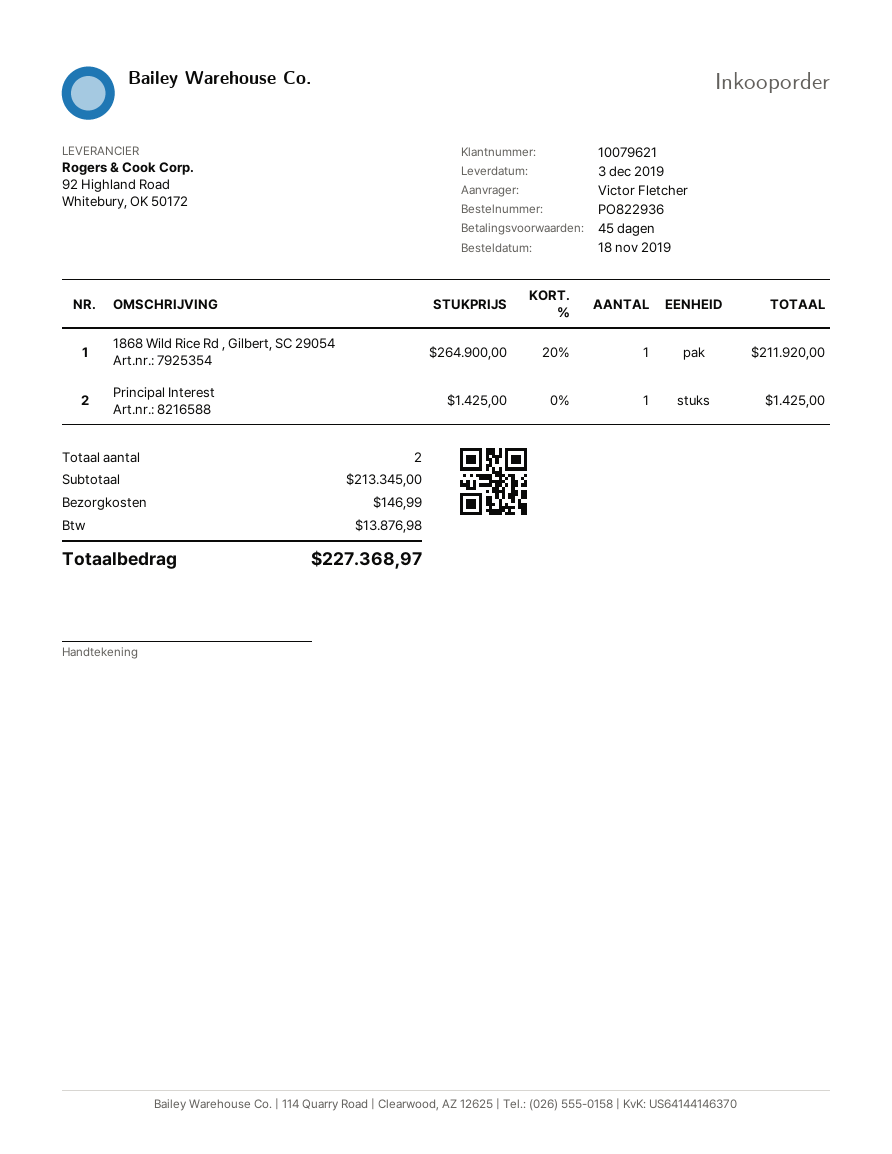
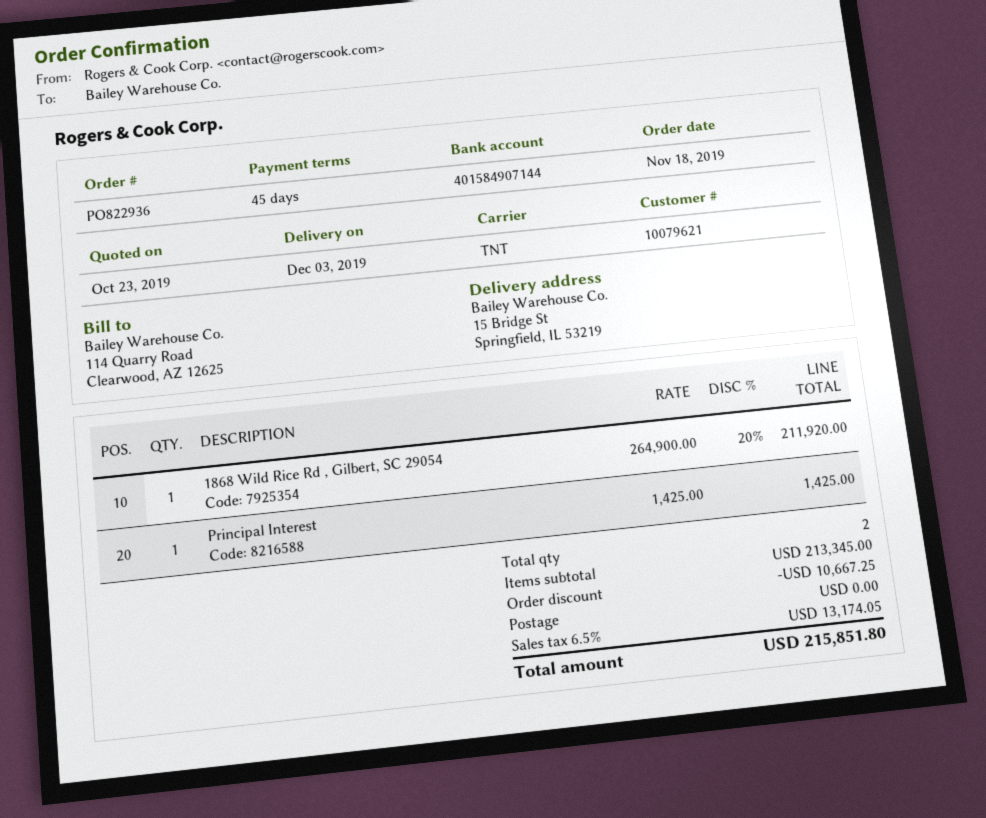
discount: none -> 10667.25
shipping: 146.99 -> 0.00
tax: 13876.98 -> 13174.05
total: 227368.97 -> 215851.80

